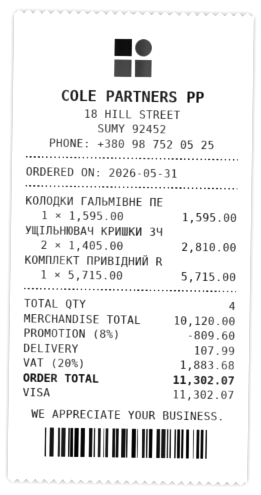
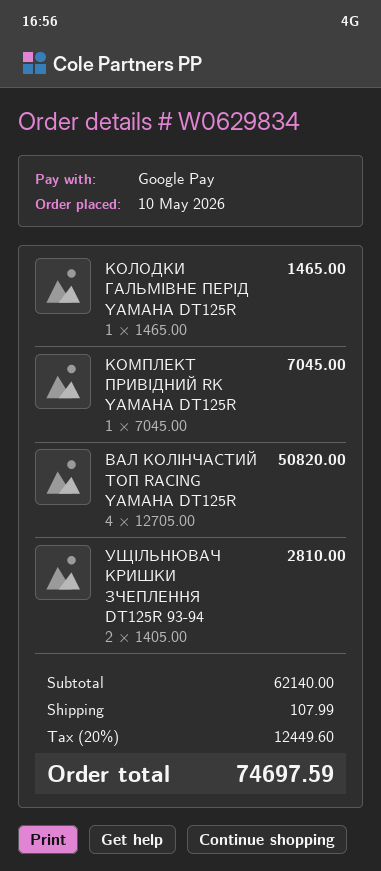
order date: 2026-05-31 -> 2026-05-10
payment method: Visa -> Google Pay
КОЛОДКИ ГАЛЬМІВНЕ ПЕ: 1 x 1595.00 = 1595.00 -> 1 x 1465.00 = 1465.00
КОМПЛЕКТ ПРИВІДНИЙ R: 1 x 5715.00 = 5715.00 -> 1 x 7045.00 = 7045.00
ВАЛ КОЛІНЧАСТИЙ ТОП RACING YAMAHA DT125R: none -> 4 x 12705.00 = 50820.00
subtotal: 10120.00 -> 62140.00
discount: 8% = 809.60 -> none
tax: 20% = 1883.68 -> 20% = 12449.60
total: 11302.07 -> 74697.59

